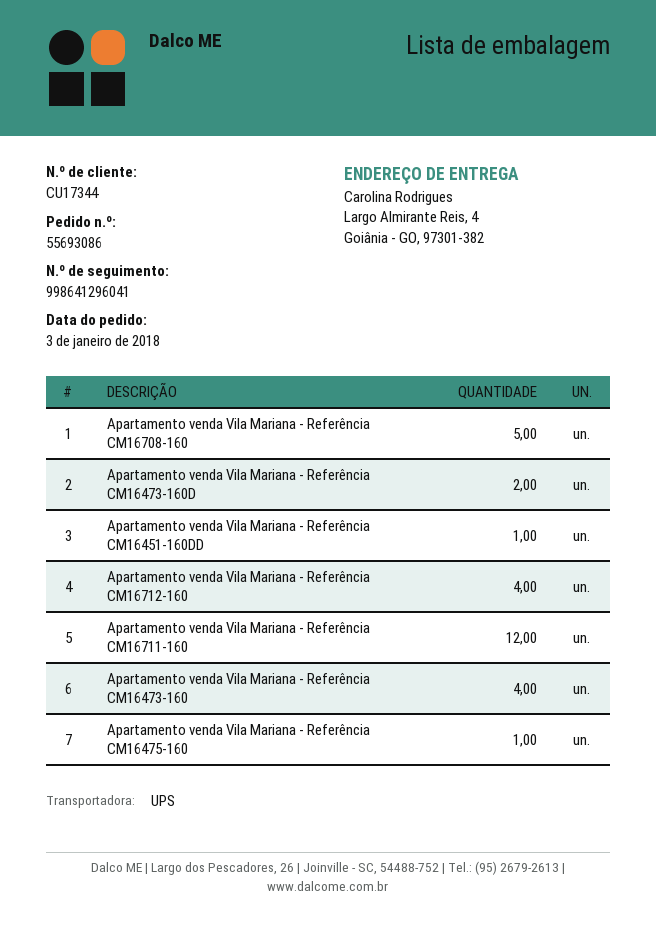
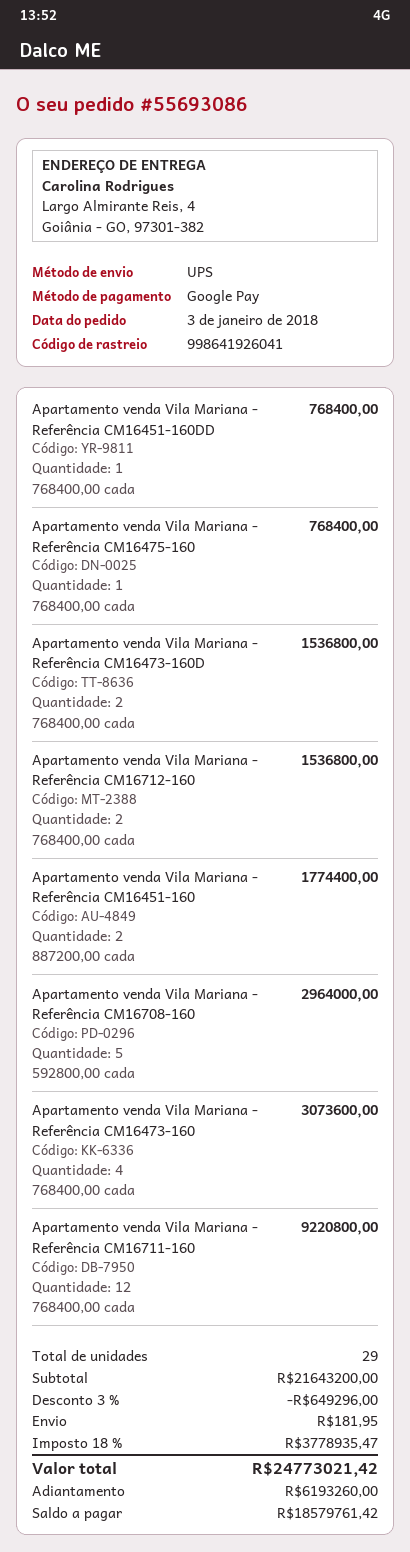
tracking number: 998641296041 -> 998641926041
Apartamento venda Vila Mariana - Referência CM16712-160: 4 -> 2
Apartamento venda Vila Mariana - Referência CM16451-160: none -> 2

